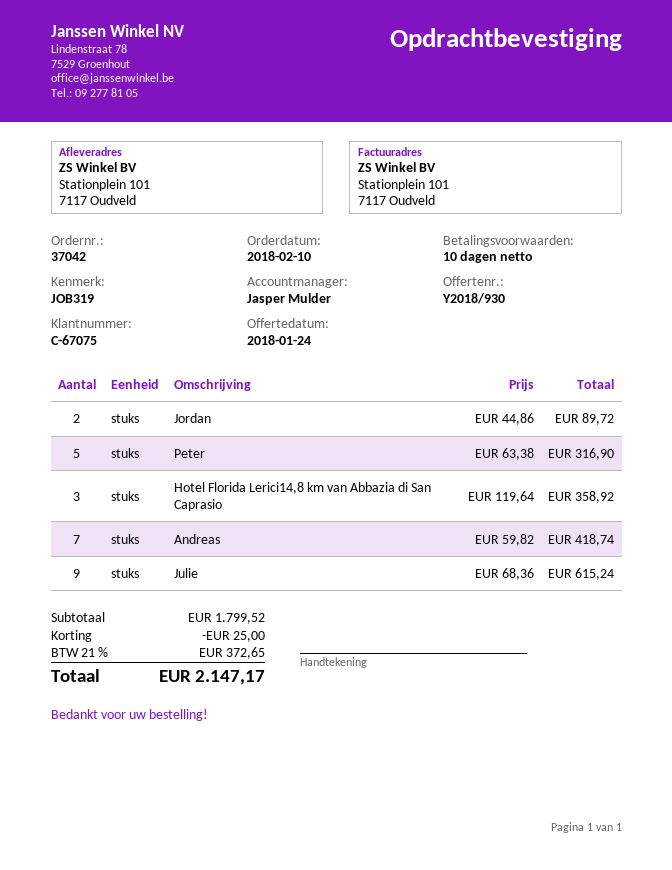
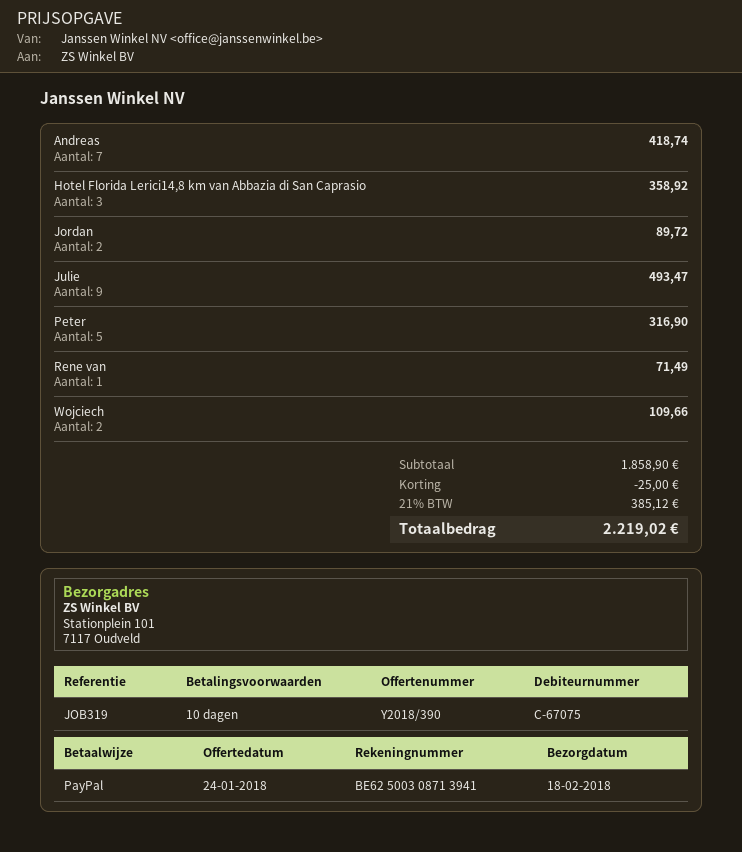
quote number: Y2018/930 -> Y2018/390
Julie: 9 for 615.24 -> 9 for 493.47
Rene van: none -> 1 for 71.49
Wojciech: none -> 2 for 109.66
subtotal: 1799.52 -> 1858.90
tax: 21% = 372.65 -> 21% = 385.12
total: 2147.17 -> 2219.02

